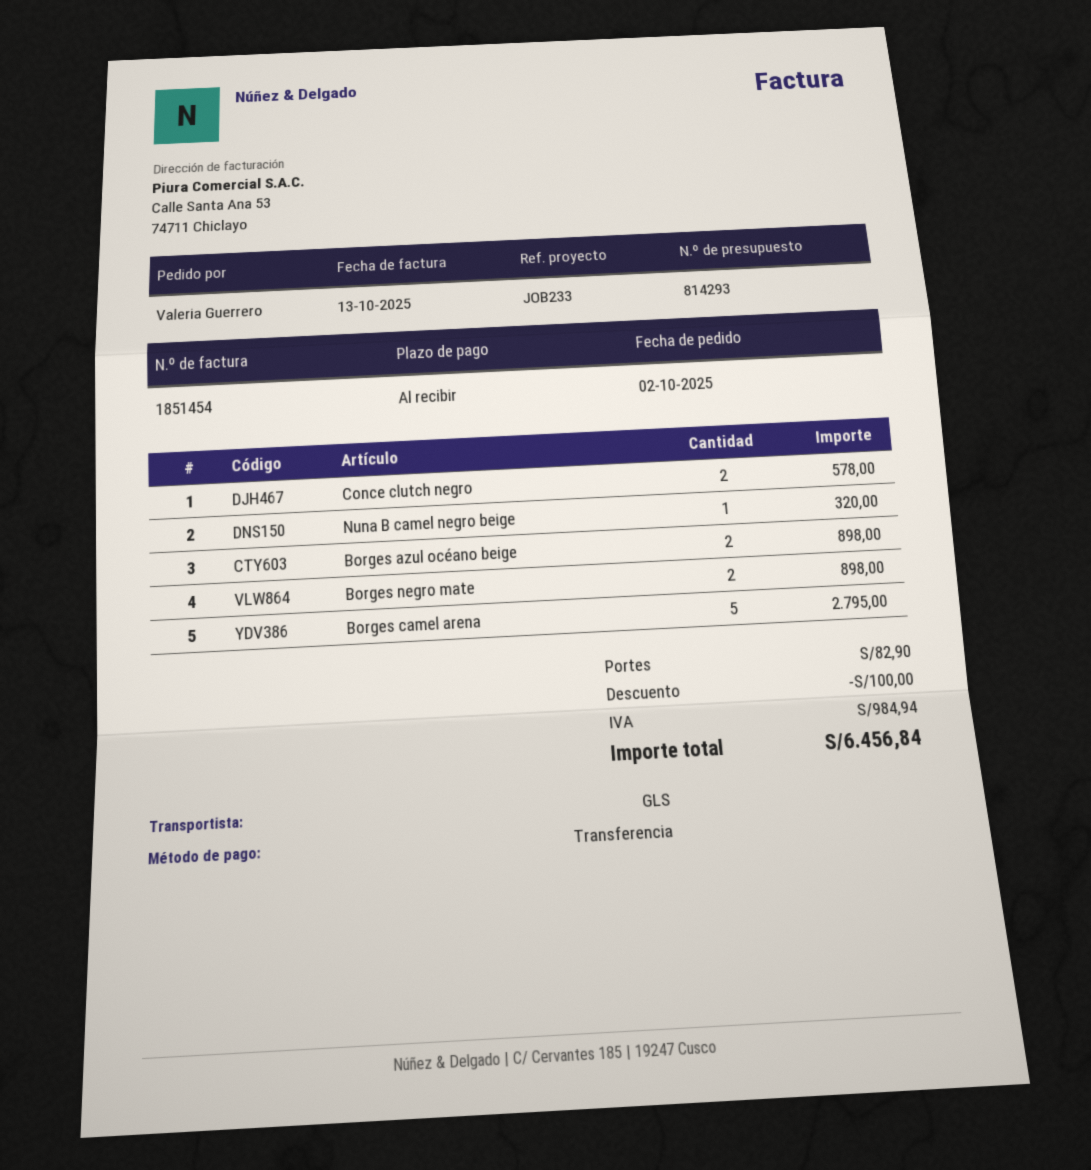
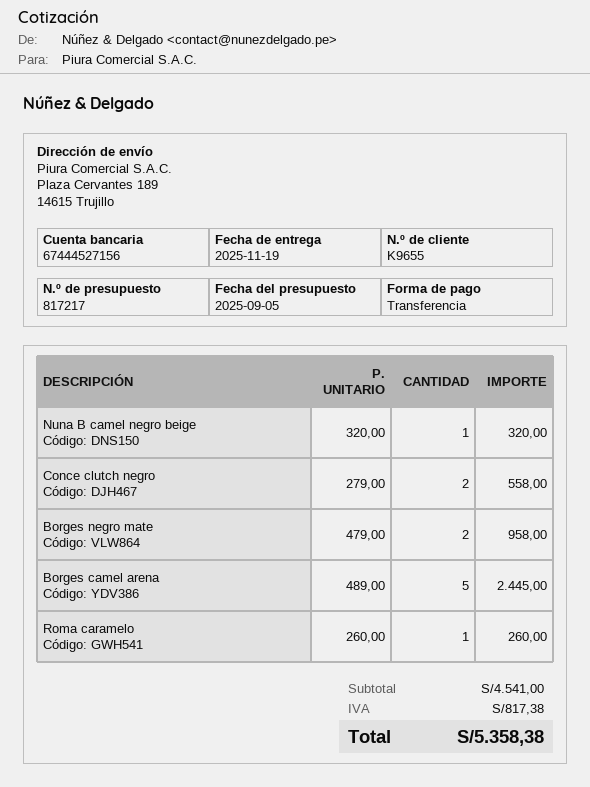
quote number: 814293 -> 817217
Conce clutch negro: 2 for 578.00 -> 2 for 558.00
Borges azul océano beige: 2 for 898.00 -> none
Borges negro mate: 2 for 898.00 -> 2 for 958.00
Borges camel arena: 5 for 2795.00 -> 5 for 2445.00
Roma caramelo: none -> 1 for 260.00
discount: 100.00 -> none
shipping: 82.90 -> none
tax: 984.94 -> 817.38
total: 6456.84 -> 5358.38

